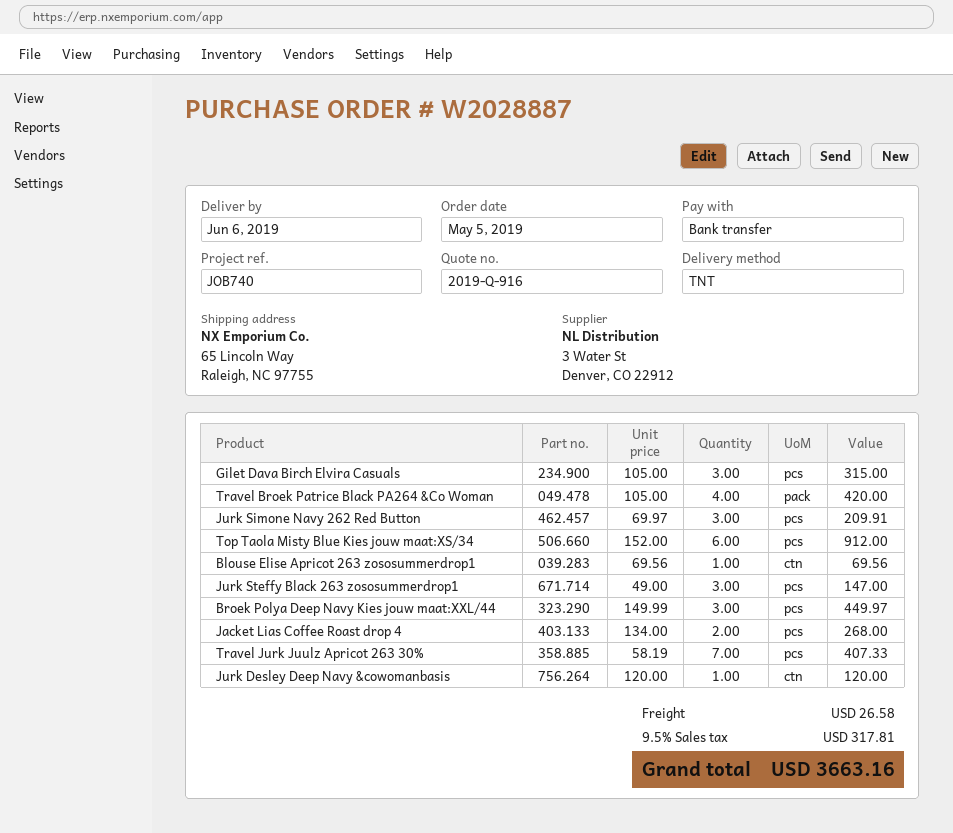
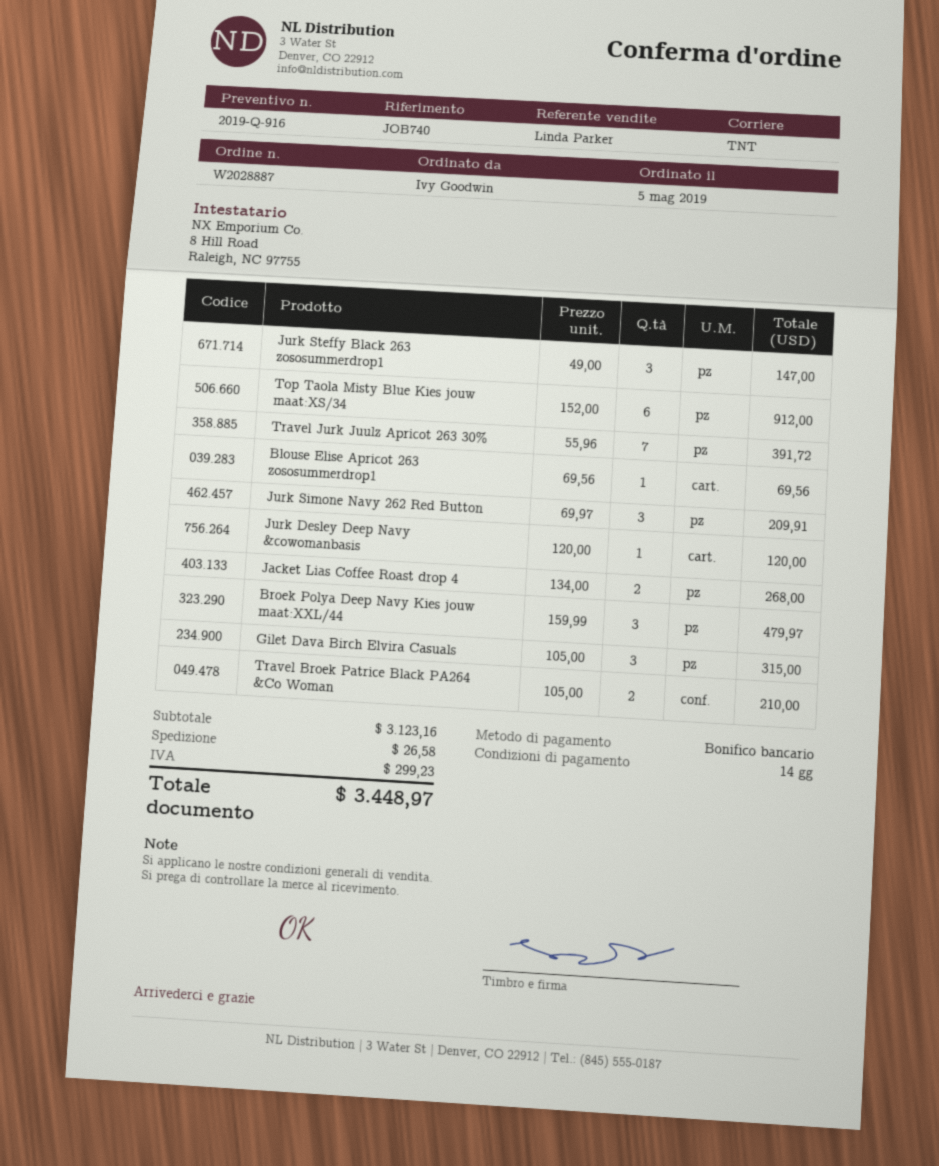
Travel Broek Patrice Black PA264 &Co Woman: 4 x 105.00 = 420.00 -> 2 x 105.00 = 210.00
Broek Polya Deep Navy Kies jouw maat:XXL/44: 3 x 149.99 = 449.97 -> 3 x 159.99 = 479.97
Travel Jurk Juulz Apricot 263 30%: 7 x 58.19 = 407.33 -> 7 x 55.96 = 391.72
tax: 317.81 -> 299.23
total: 3663.16 -> 3448.97

